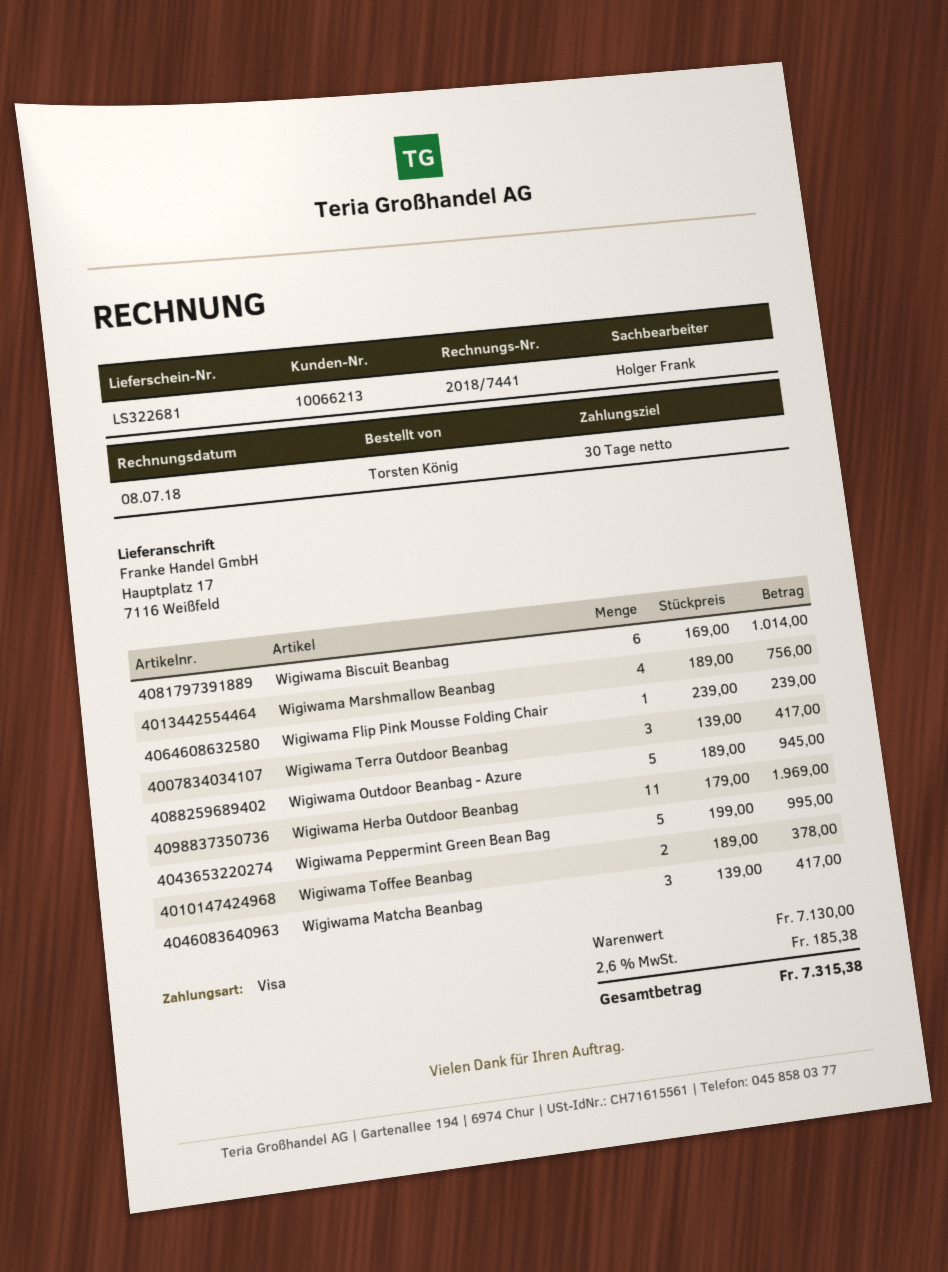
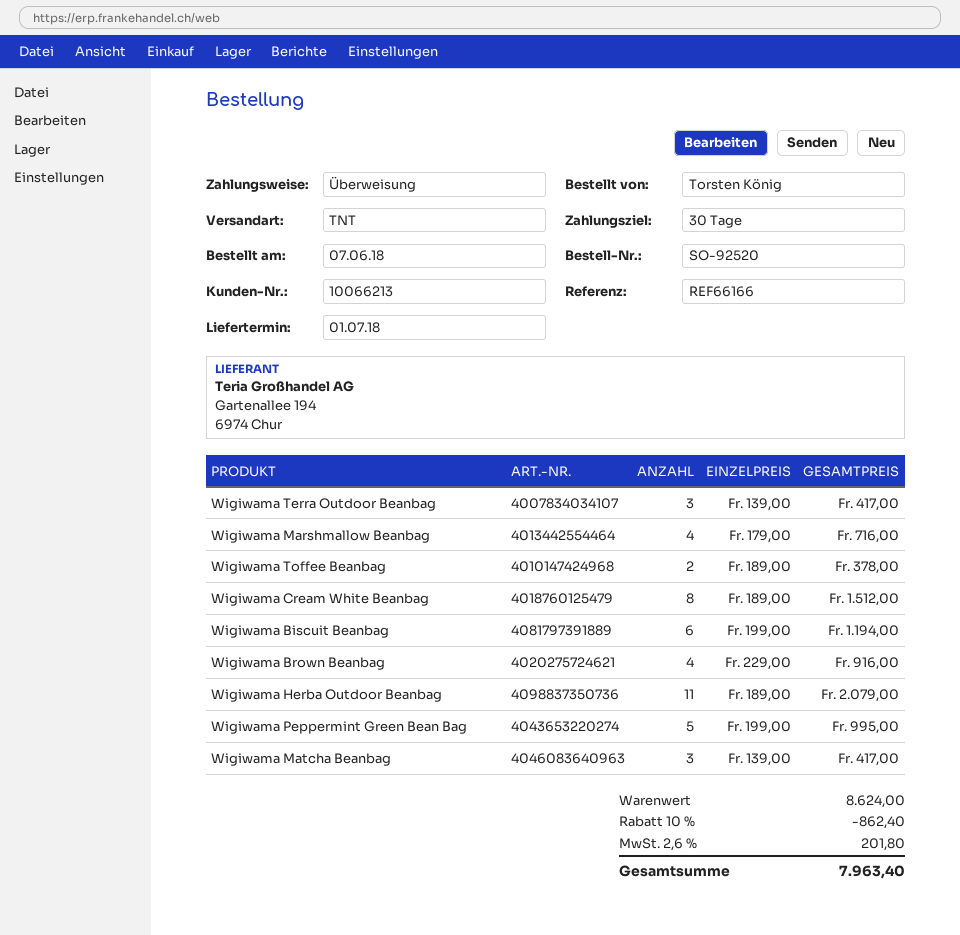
payment method: Visa -> bank transfer
Wigiwama Biscuit Beanbag: 6 x 169.00 = 1014.00 -> 6 x 199.00 = 1194.00
Wigiwama Marshmallow Beanbag: 4 x 189.00 = 756.00 -> 4 x 179.00 = 716.00
Wigiwama Flip Pink Mousse Folding Chair: 1 x 239.00 = 239.00 -> none
Wigiwama Outdoor Beanbag - Azure: 5 x 189.00 = 945.00 -> none
Wigiwama Herba Outdoor Beanbag: 11 x 179.00 = 1969.00 -> 11 x 189.00 = 2079.00
Wigiwama Cream White Beanbag: none -> 8 x 189.00 = 1512.00
Wigiwama Brown Beanbag: none -> 4 x 229.00 = 916.00
subtotal: 7130.00 -> 8624.00
discount: none -> 10% = 862.40
tax: 2.6% = 185.38 -> 2.6% = 201.80
total: 7315.38 -> 7963.40

